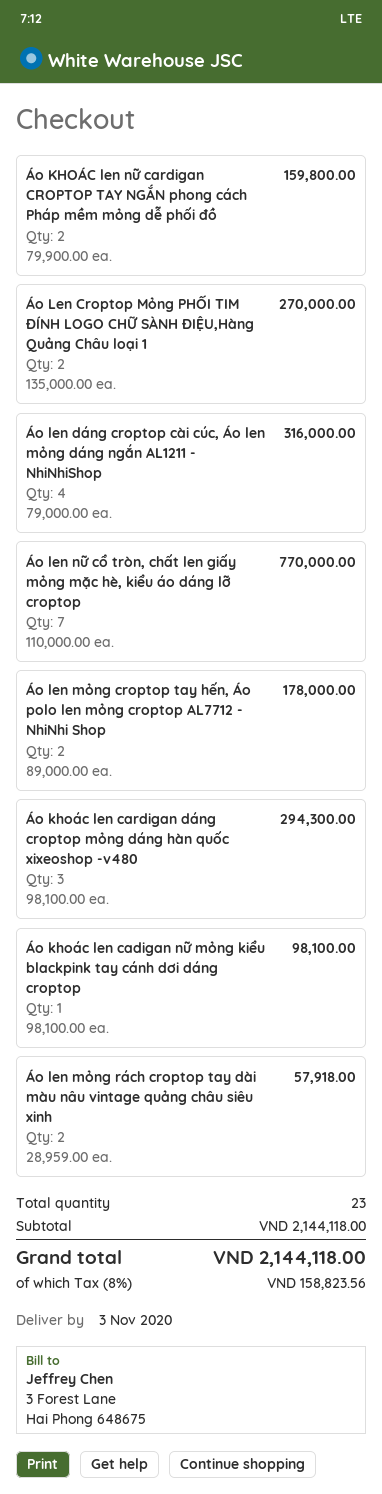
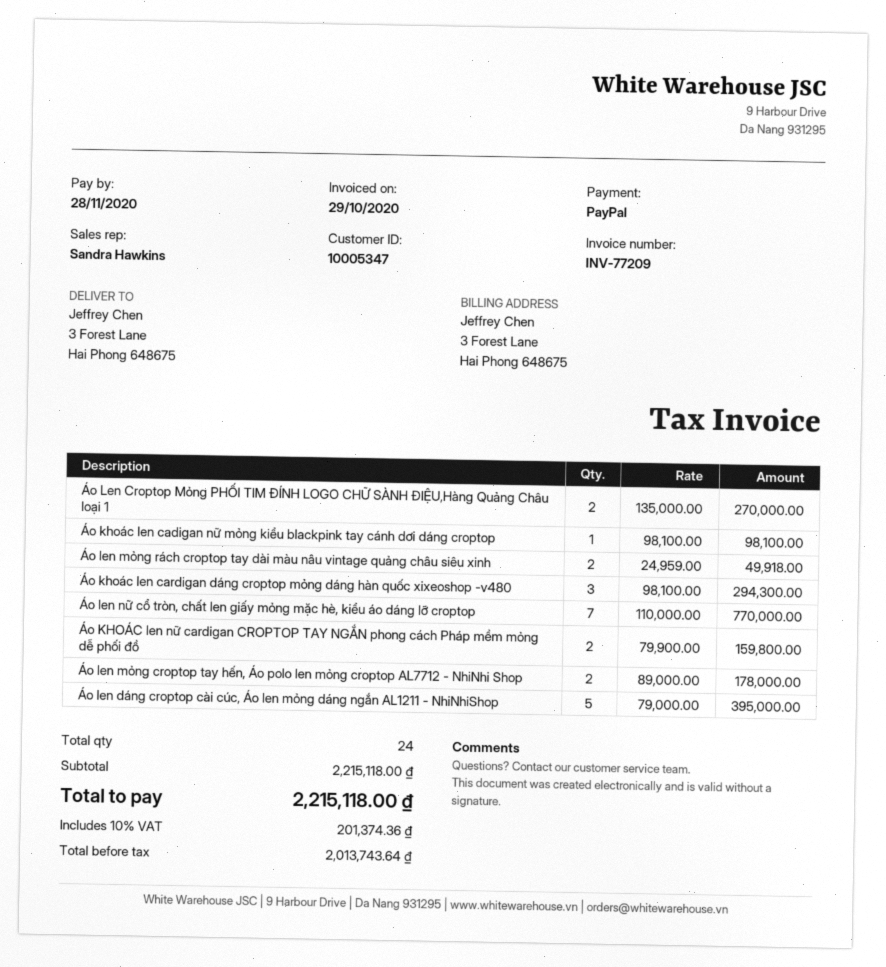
Áo len dáng croptop cài cúc, Áo len mỏng dáng ngắn AL1211 - NhiNhiShop: 4 x 79000.00 = 316000.00 -> 5 x 79000.00 = 395000.00
Áo len mỏng rách croptop tay dài màu nâu vintage quảng châu siêu xinh: 2 x 28959.00 = 57918.00 -> 2 x 24959.00 = 49918.00
total quantity: 23 -> 24
subtotal: 2144118.00 -> 2215118.00
tax: 8% = 158823.56 -> 10% = 201374.36
total: 2144118.00 -> 2215118.00

